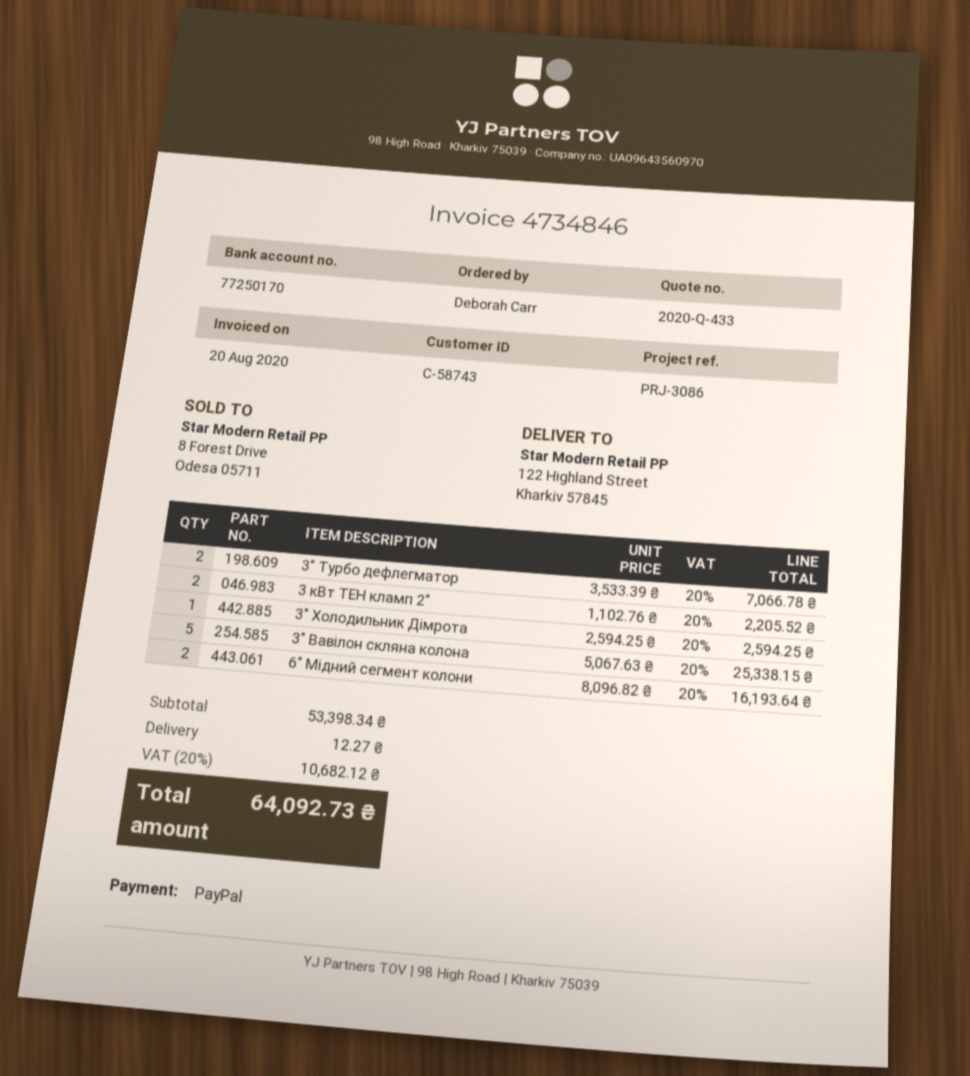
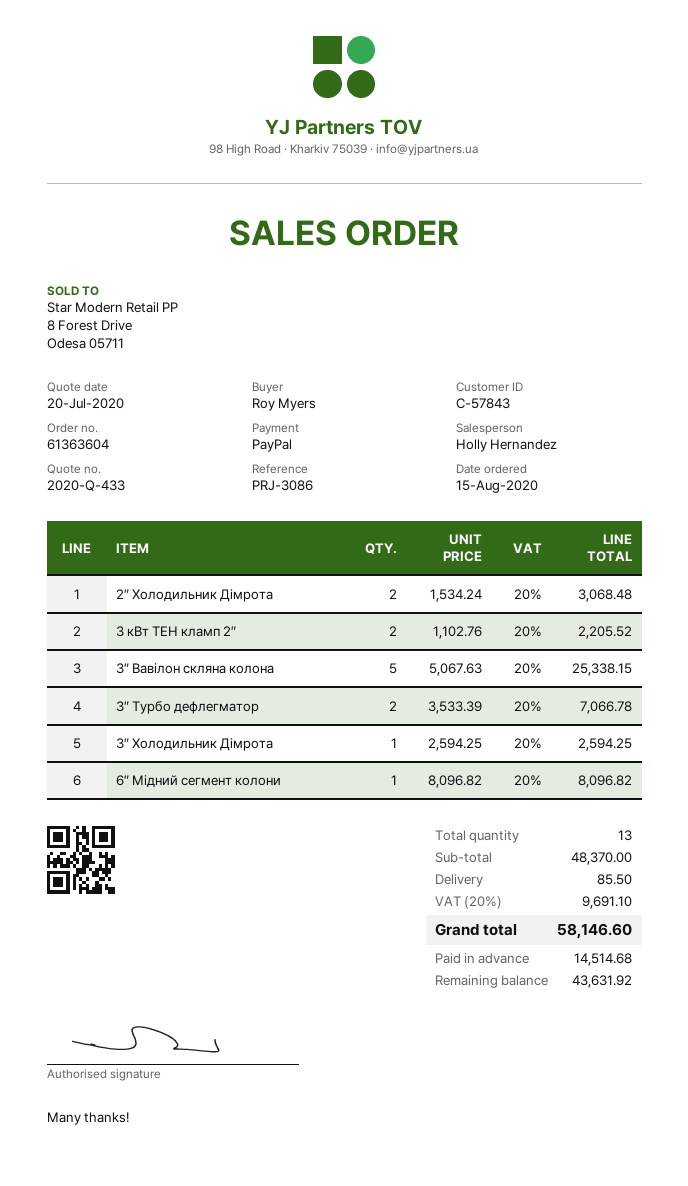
customer number: C-58743 -> C-57843
ordered by: Deborah Carr -> Roy Myers
6″ Мідний сегмент колони: 2 x 8096.82 = 16193.64 -> 1 x 8096.82 = 8096.82
2″ Холодильник Дімрота: none -> 2 x 1534.24 = 3068.48
subtotal: 53398.34 -> 48370.00
shipping: 12.27 -> 85.50
tax: 20% = 10682.12 -> 20% = 9691.10
total: 64092.73 -> 58146.60

